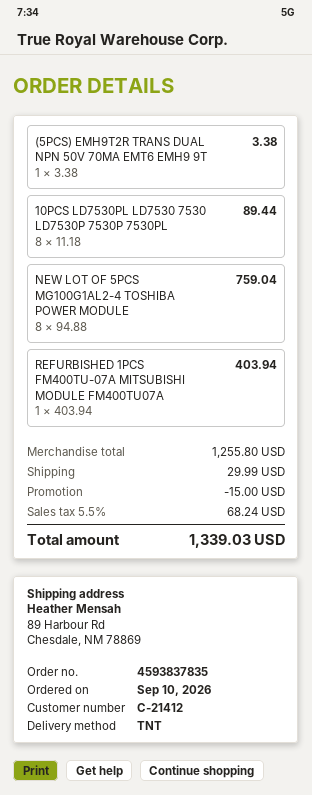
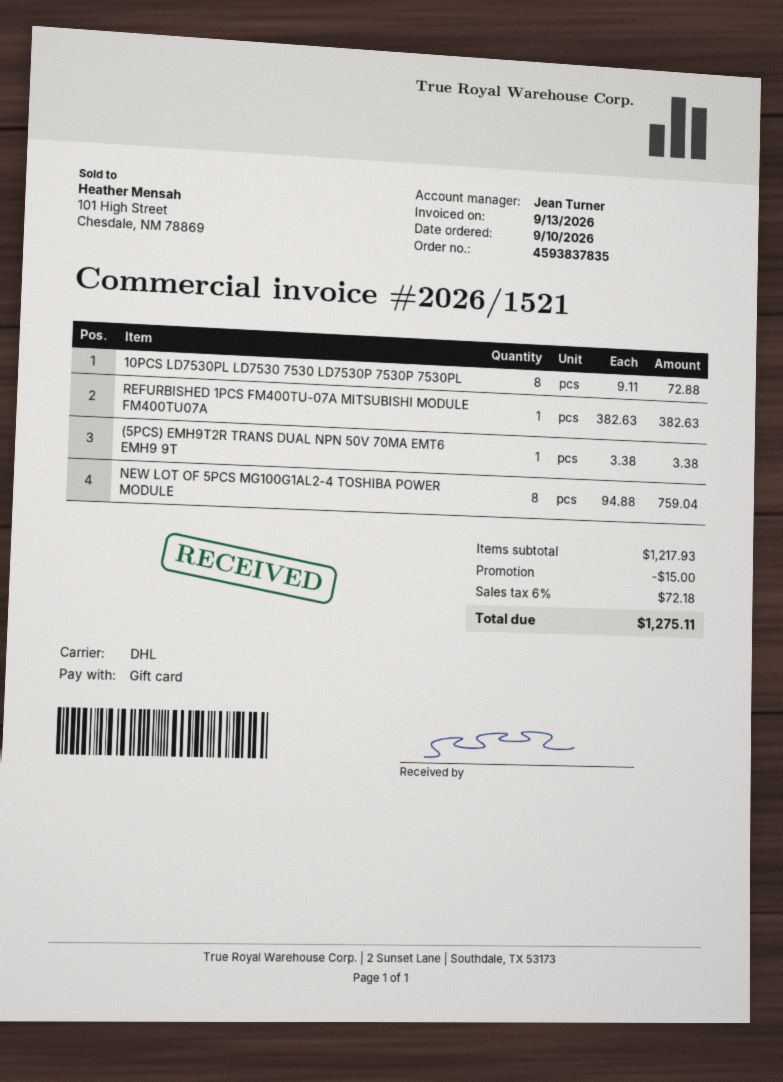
shipping method: TNT -> DHL
10PCS LD7530PL LD7530 7530 LD7530P 7530P 7530PL: 8 x 11.18 = 89.44 -> 8 x 9.11 = 72.88
REFURBISHED 1PCS FM400TU-07A MITSUBISHI MODULE FM400TU07A: 1 x 403.94 = 403.94 -> 1 x 382.63 = 382.63
subtotal: 1255.80 -> 1217.93
shipping: 29.99 -> none
tax: 5.5% = 68.24 -> 6% = 72.18
total: 1339.03 -> 1275.11

